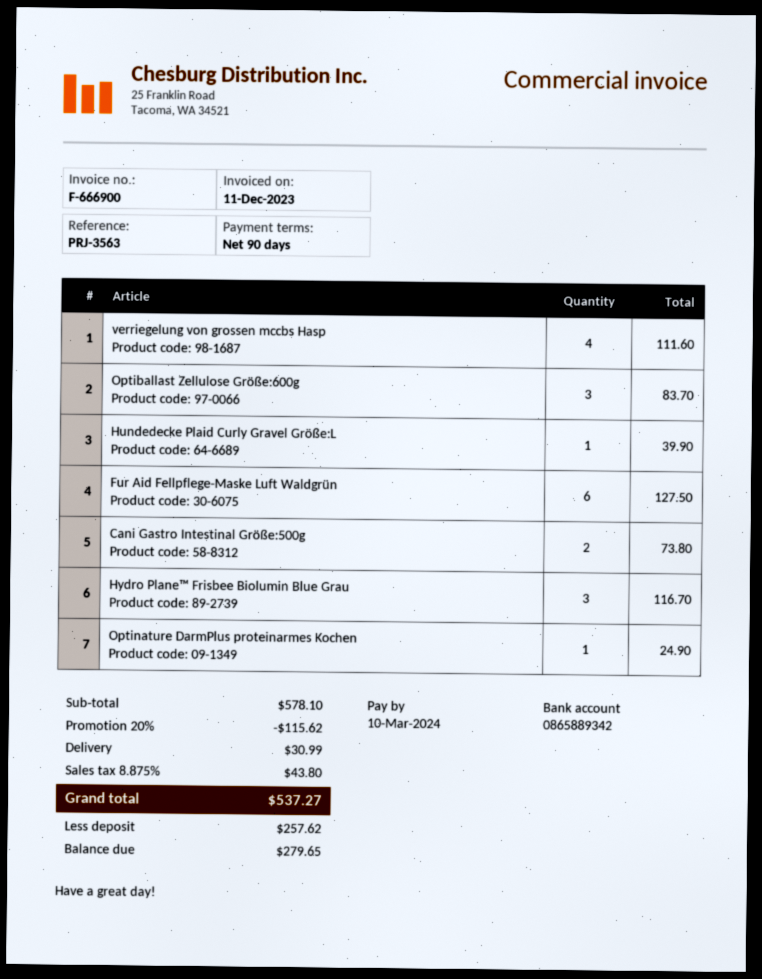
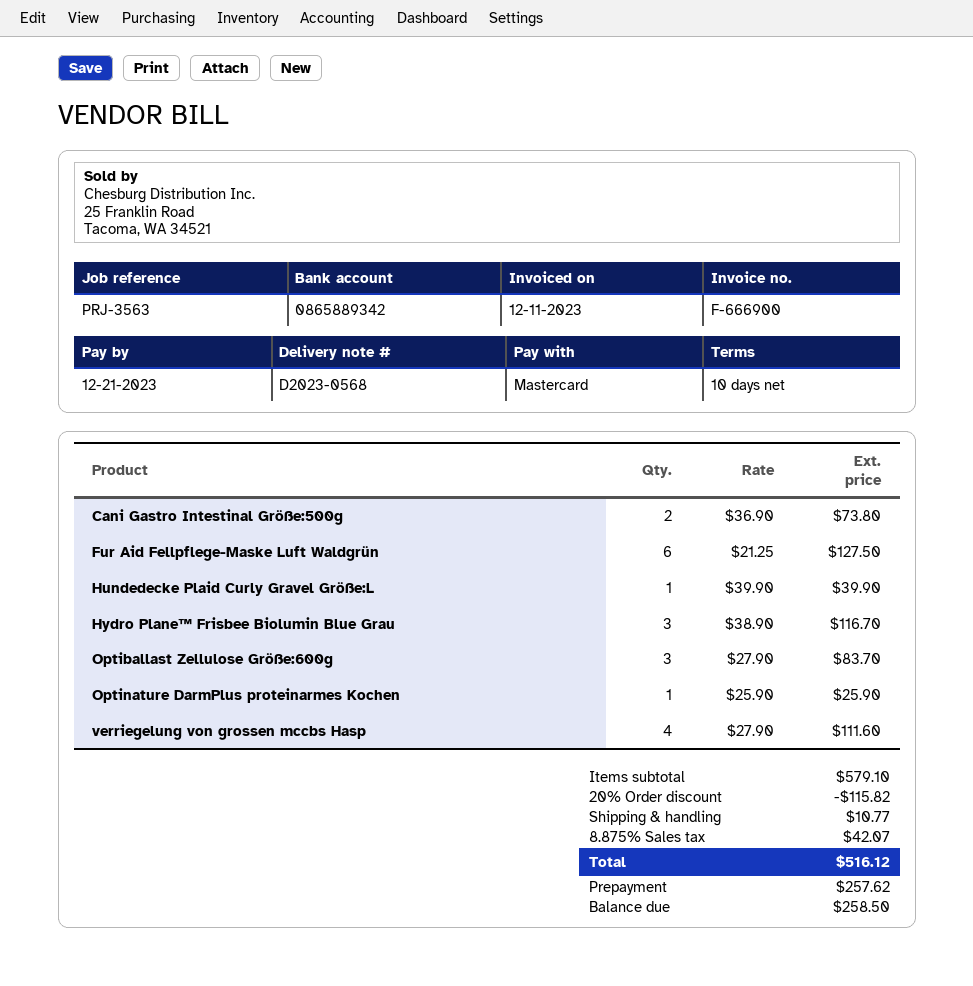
payment terms: 90 days -> 10 days
due date: 2024-03-10 -> 2023-12-21
Optinature DarmPlus proteinarmes Kochen: 1 for 24.90 -> 1 for 25.90
subtotal: 578.10 -> 579.10
discount: 20% = 115.62 -> 20% = 115.82
shipping: 30.99 -> 10.77
tax: 8.875% = 43.80 -> 8.875% = 42.07
total: 537.27 -> 516.12
balance: 279.65 -> 258.50

